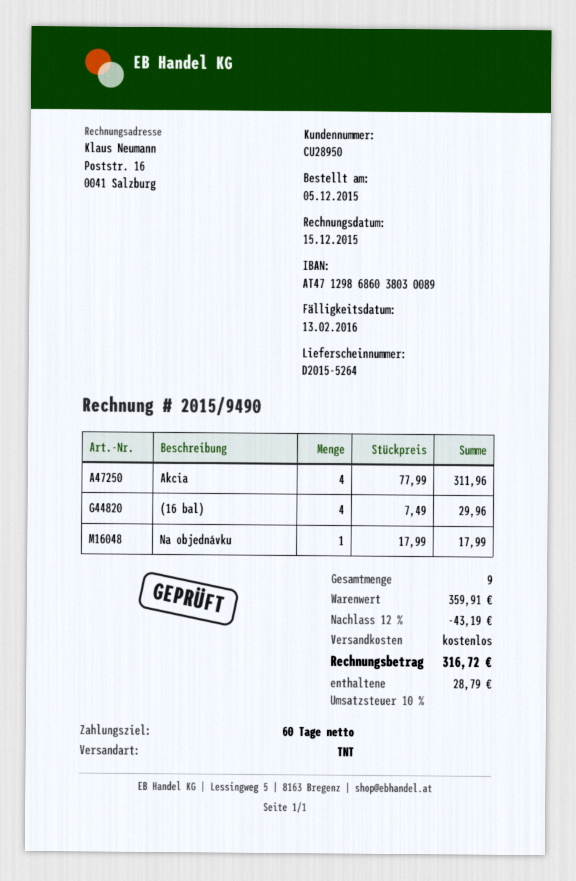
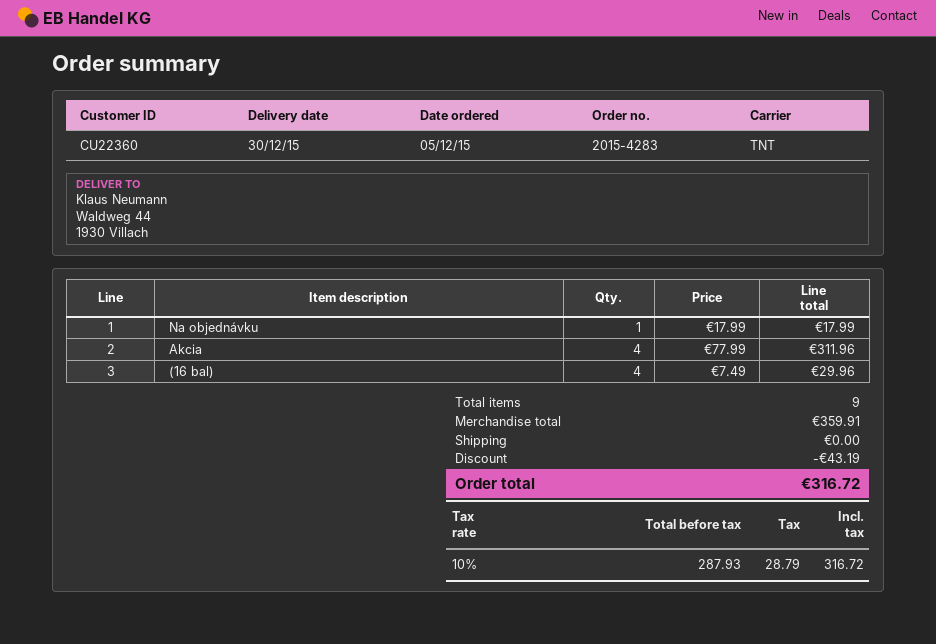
customer number: CU28950 -> CU22360

